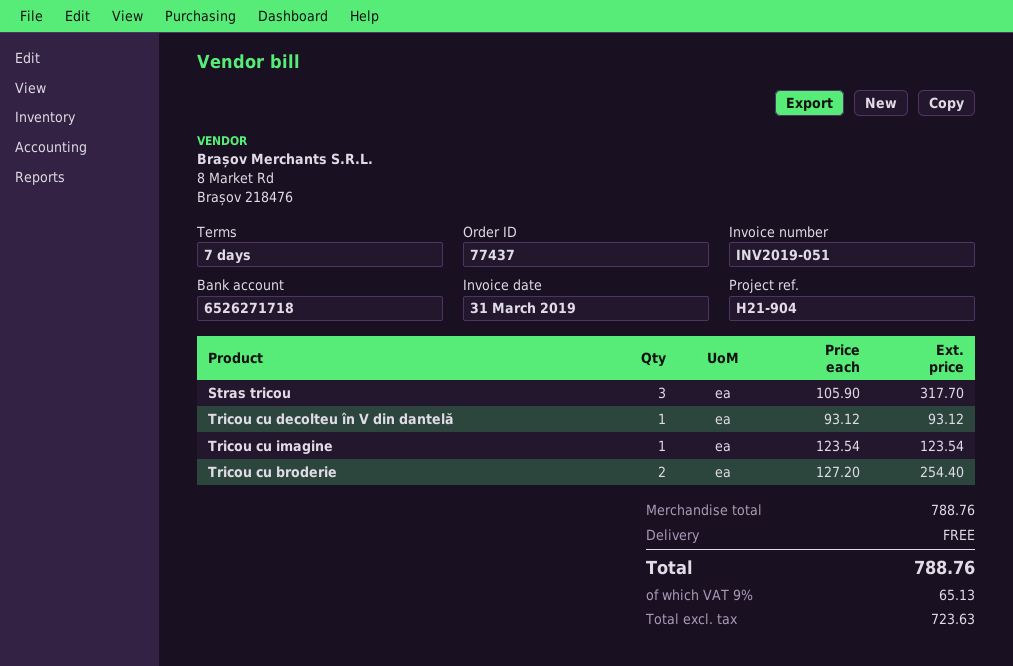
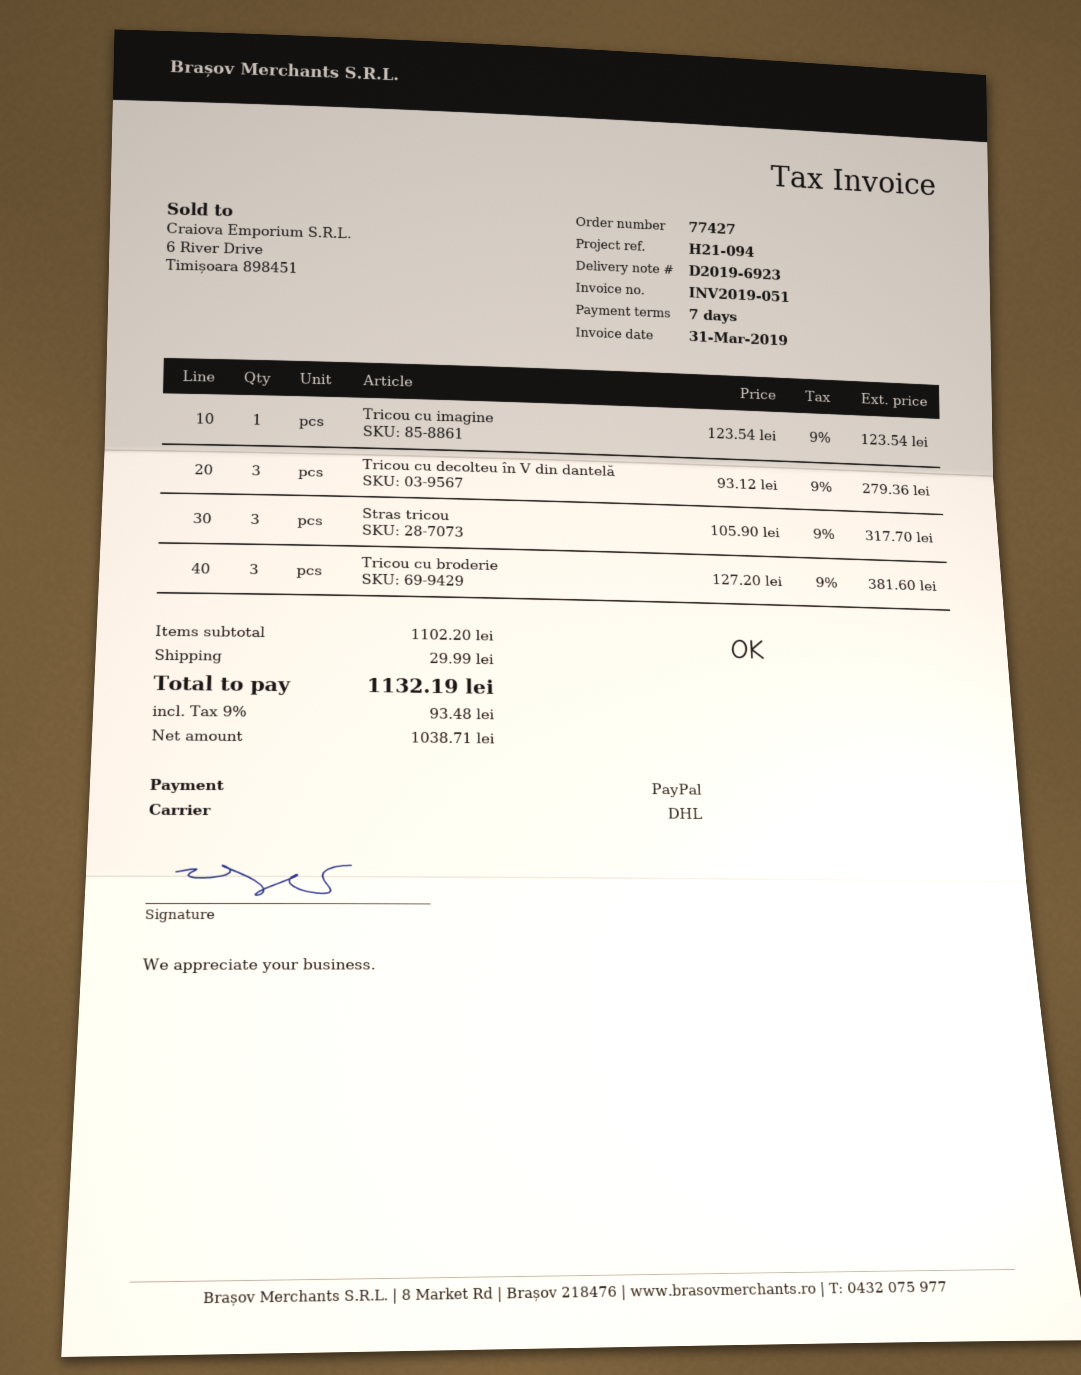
order number: 77437 -> 77427
reference: H21-904 -> H21-094
Tricou cu decolteu în V din dantelă: 1 x 93.12 = 93.12 -> 3 x 93.12 = 279.36
Tricou cu broderie: 2 x 127.20 = 254.40 -> 3 x 127.20 = 381.60
subtotal: 788.76 -> 1102.20
shipping: 0.00 -> 29.99
net: 723.63 -> 1038.71
tax: 9% = 65.13 -> 9% = 93.48
total: 788.76 -> 1132.19

